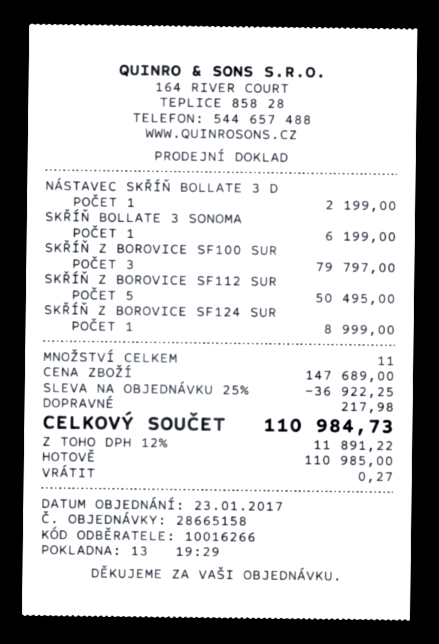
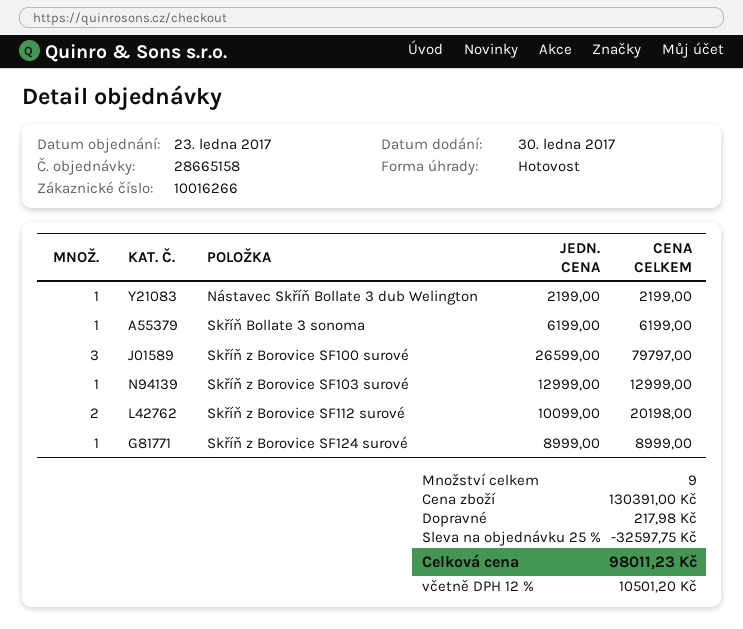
SKŘÍŇ Z BOROVICE SF112 SUR: 5 for 50495.00 -> 2 for 20198.00
Skříň z Borovice SF103 surové: none -> 1 for 12999.00
total quantity: 11 -> 9
subtotal: 147689.00 -> 130391.00
discount: 25% = 36922.25 -> 25% = 32597.75
tax: 12% = 11891.22 -> 12% = 10501.20
total: 110984.73 -> 98011.23

